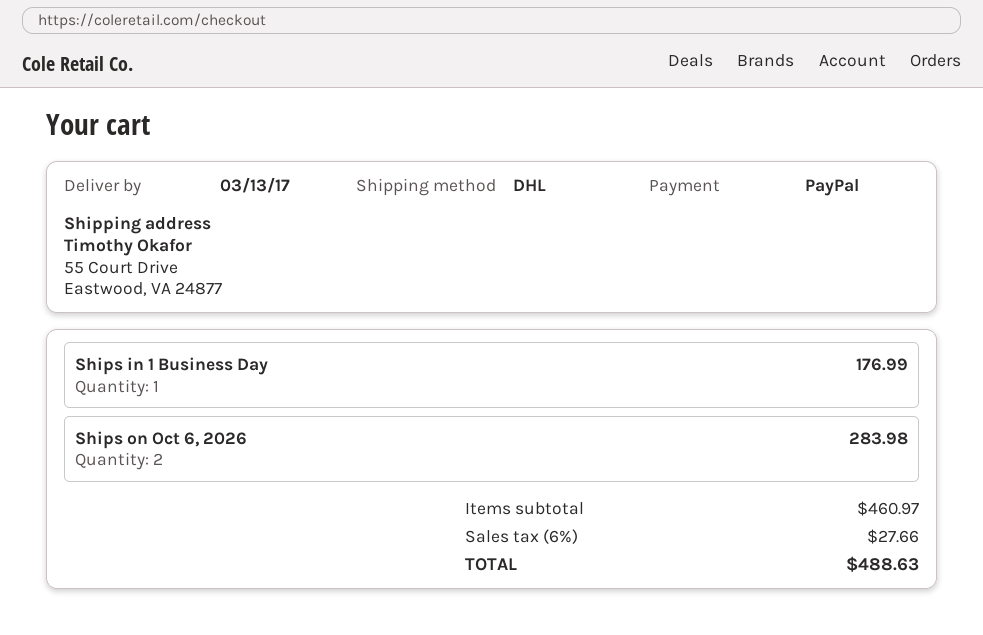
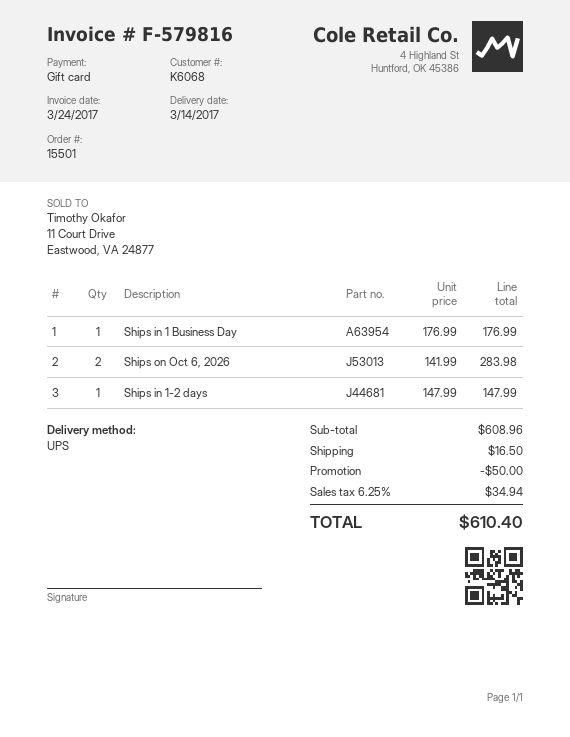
delivery date: 2017-03-13 -> 2017-03-14
payment method: PayPal -> gift card
shipping method: DHL -> UPS
Ships in 1-2 days: none -> 1 for 147.99
subtotal: 460.97 -> 608.96
discount: none -> 50.00
shipping: none -> 16.50
tax: 6% = 27.66 -> 6.25% = 34.94
total: 488.63 -> 610.40

